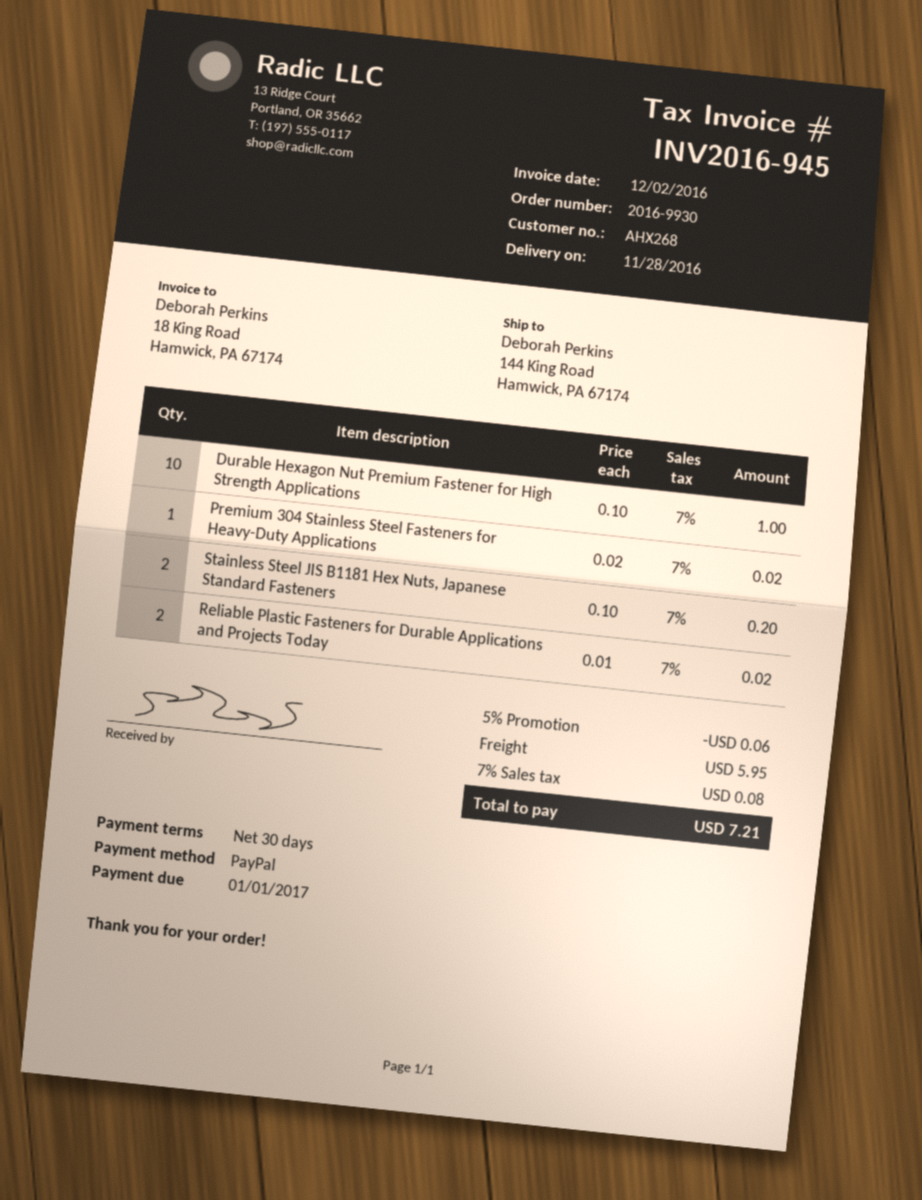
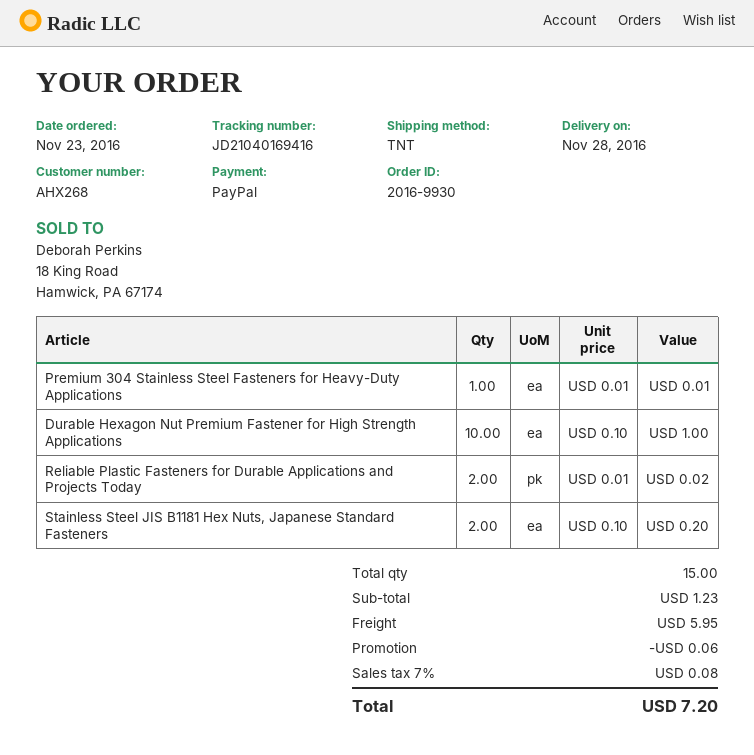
Premium 304 Stainless Steel Fasteners for Heavy-Duty Applications: 1 x 0.02 = 0.02 -> 1 x 0.01 = 0.01
total: 7.21 -> 7.20

